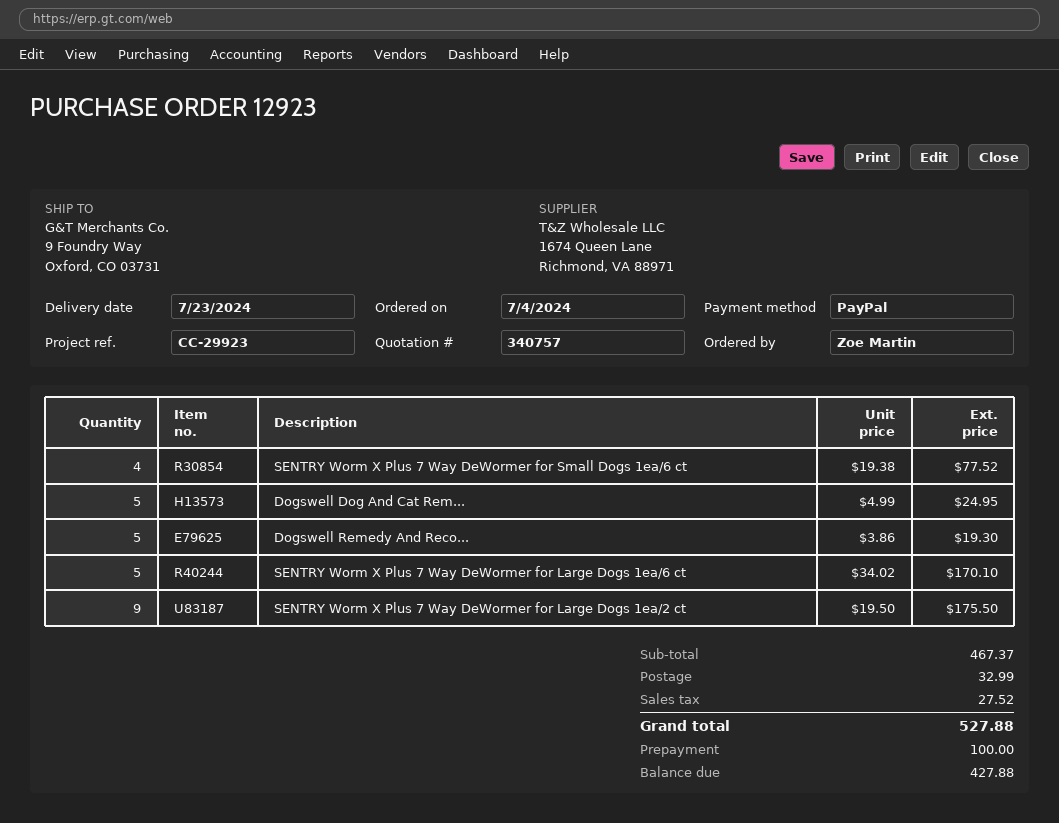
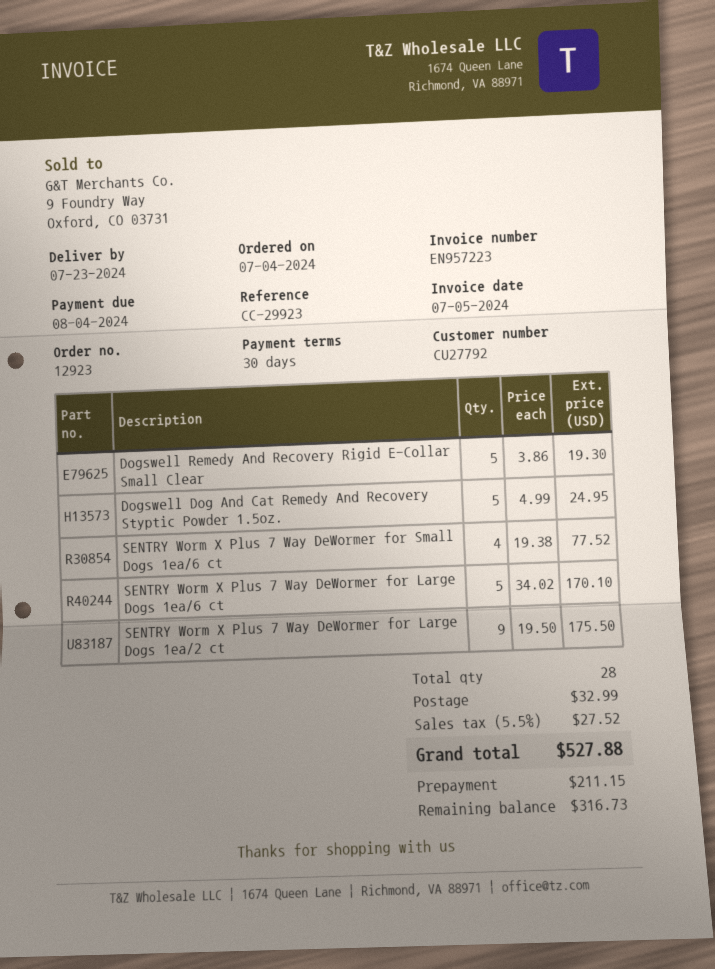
deposit: 100.00 -> 211.15
balance: 427.88 -> 316.73

